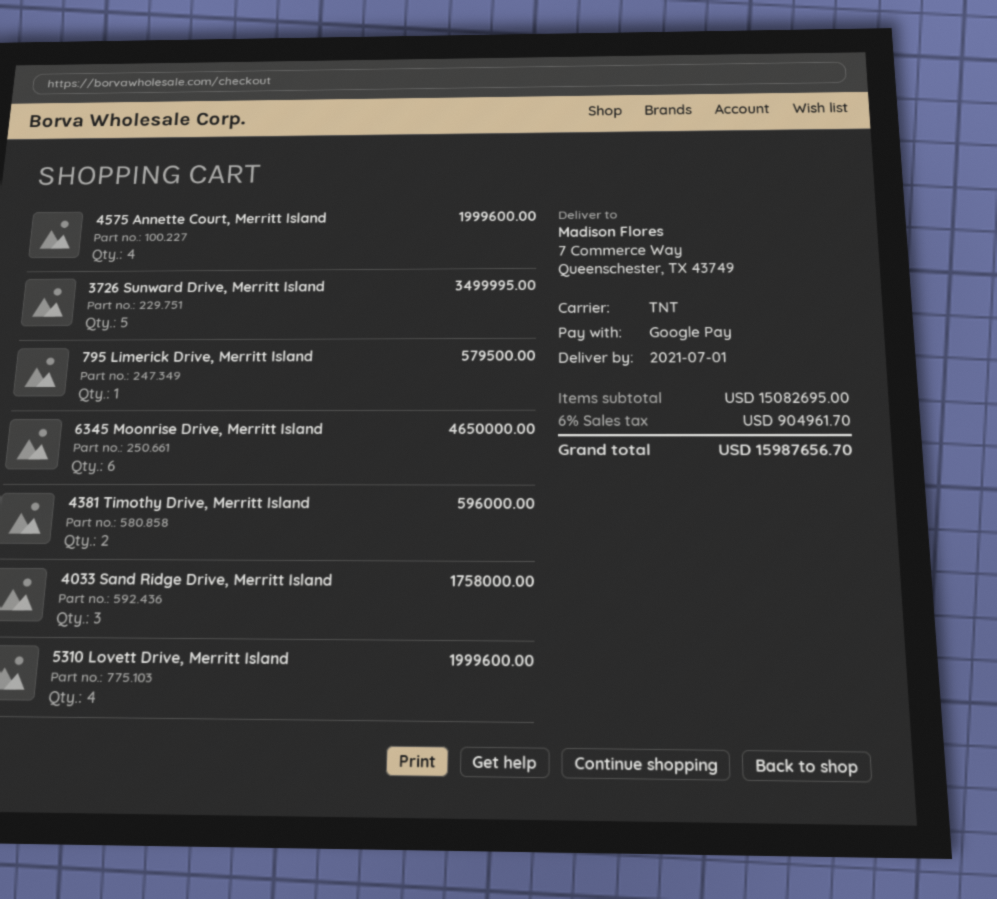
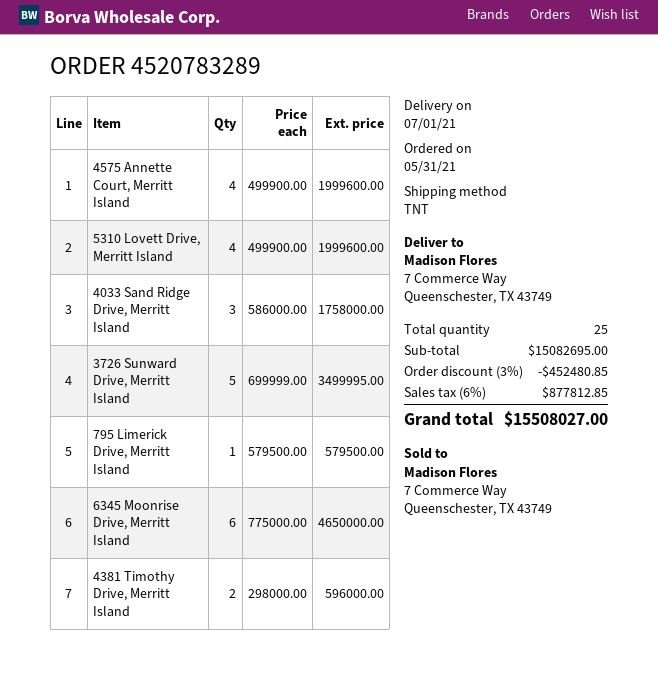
discount: none -> 3% = 452480.85
tax: 6% = 904961.70 -> 6% = 877812.85
total: 15987656.70 -> 15508027.00

